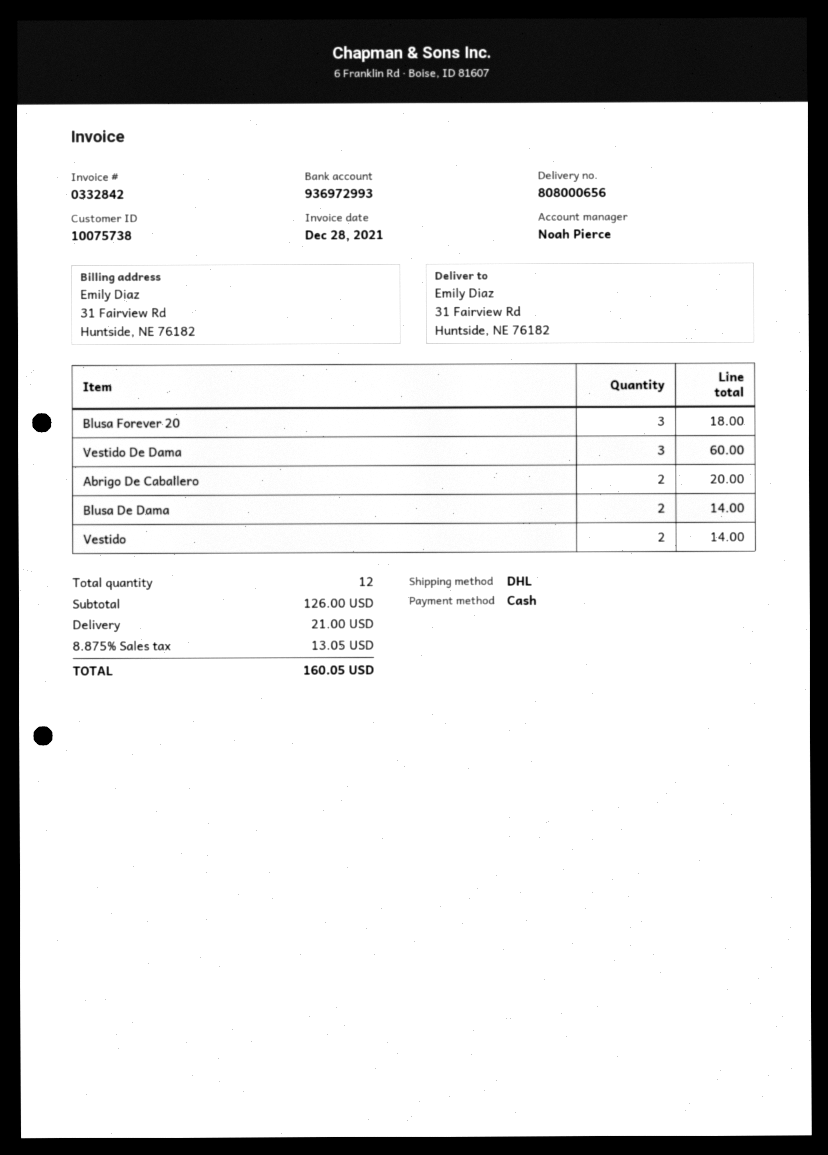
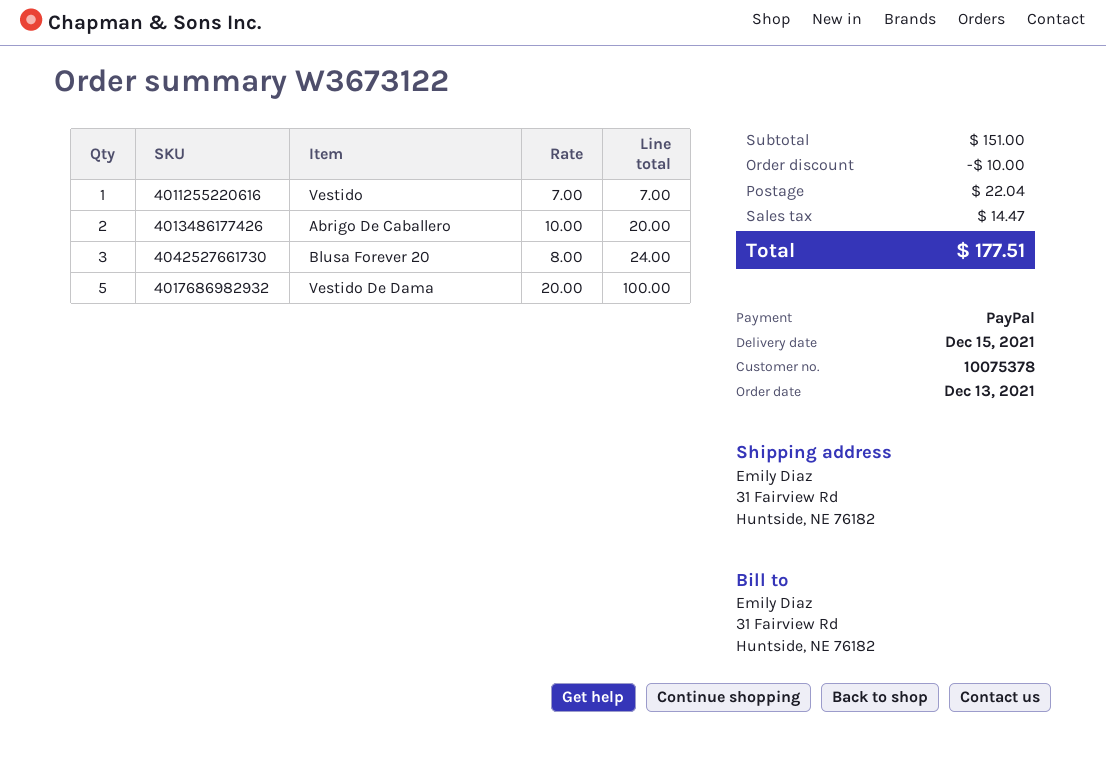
customer number: 10075738 -> 10075378
payment method: cash -> PayPal
Blusa Forever 20: 3 for 18.00 -> 3 for 24.00
Vestido De Dama: 3 for 60.00 -> 5 for 100.00
Blusa De Dama: 2 for 14.00 -> none
Vestido: 2 for 14.00 -> 1 for 7.00
subtotal: 126.00 -> 151.00
discount: none -> 10.00
shipping: 21.00 -> 22.04
tax: 13.05 -> 14.47
total: 160.05 -> 177.51

